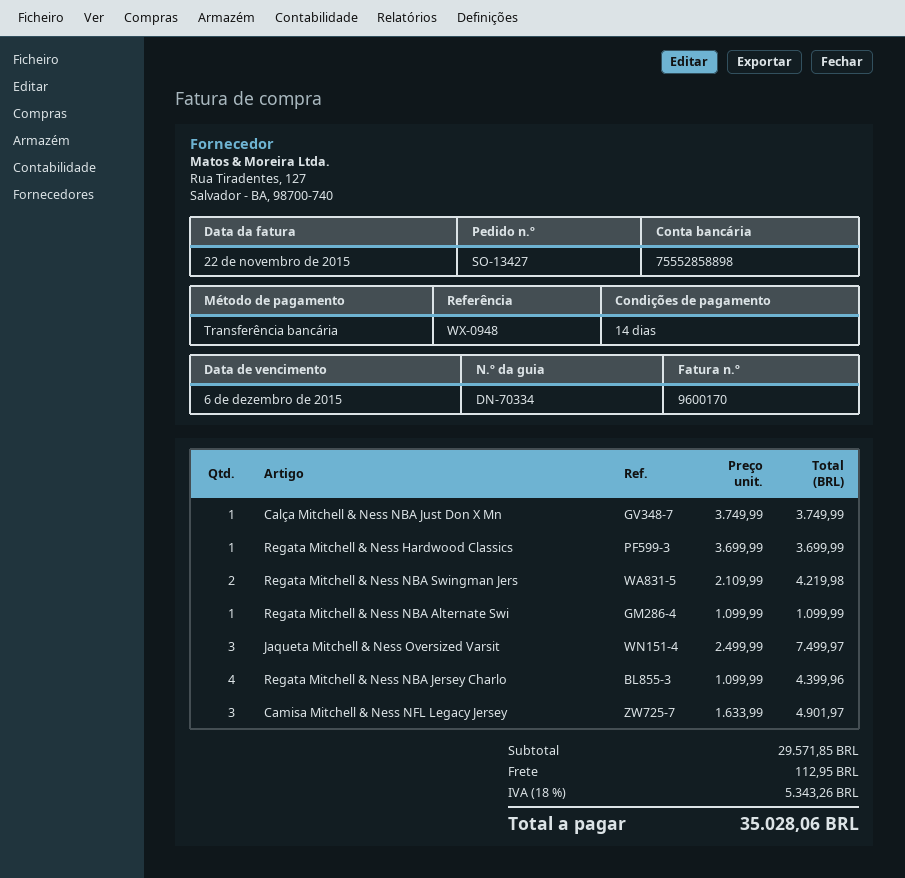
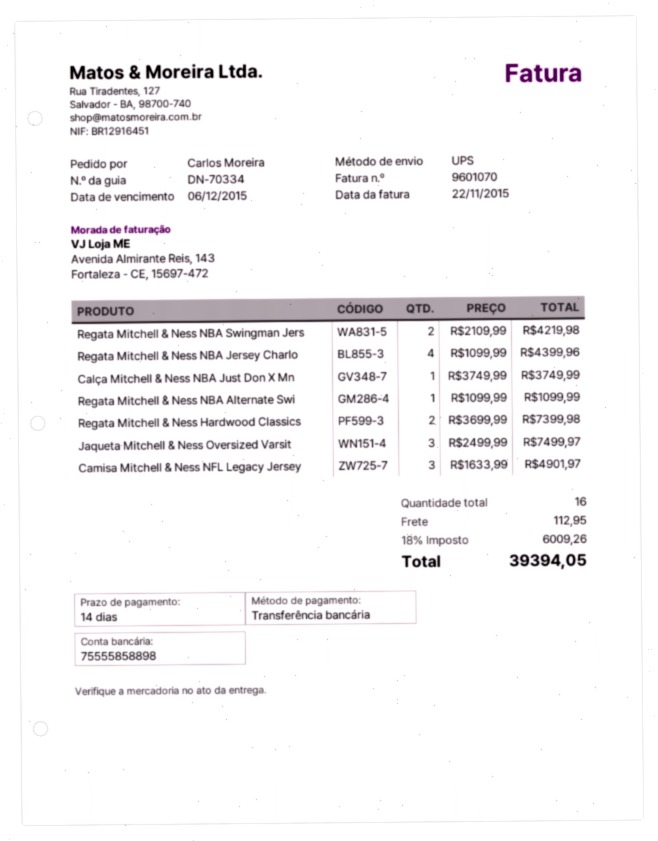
invoice number: 9600170 -> 9601070
bank account: 75552858898 -> 75555858898
Regata Mitchell & Ness Hardwood Classics: 1 x 3699.99 = 3699.99 -> 2 x 3699.99 = 7399.98
tax: 18% = 5343.26 -> 18% = 6009.26
total: 35028.06 -> 39394.05

